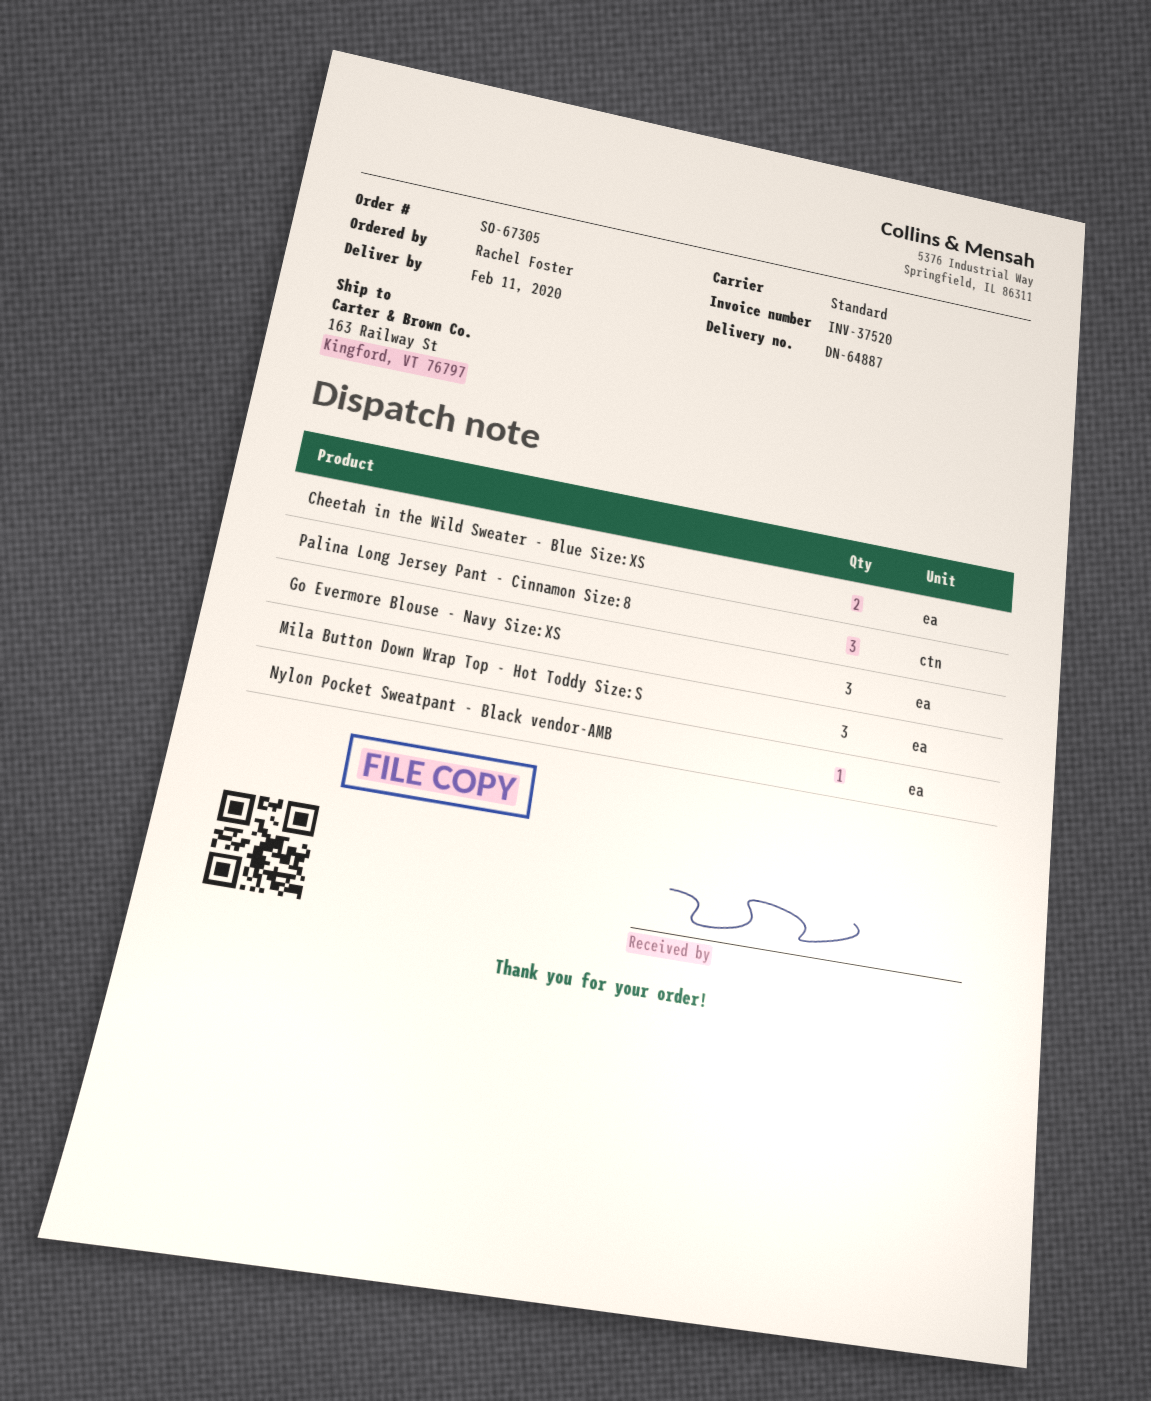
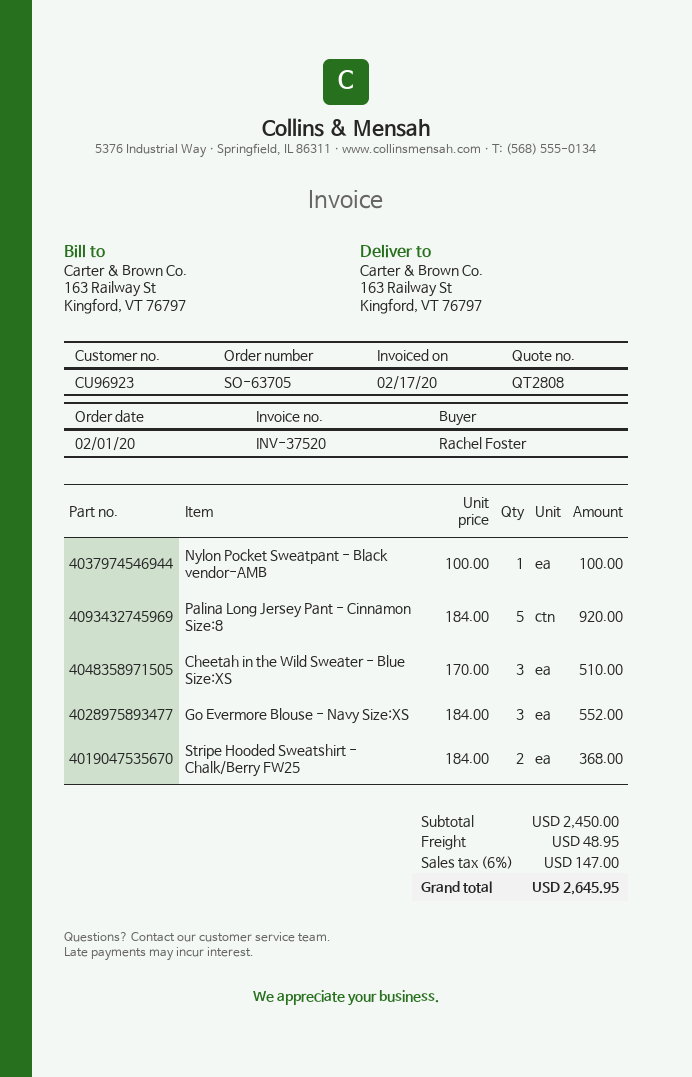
order number: SO-67305 -> SO-63705
Cheetah in the Wild Sweater - Blue Size:XS: 2 -> 3
Palina Long Jersey Pant - Cinnamon Size:8: 3 -> 5
Mila Button Down Wrap Top - Hot Toddy Size:S: 3 -> none
Stripe Hooded Sweatshirt - Chalk/Berry FW25: none -> 2

